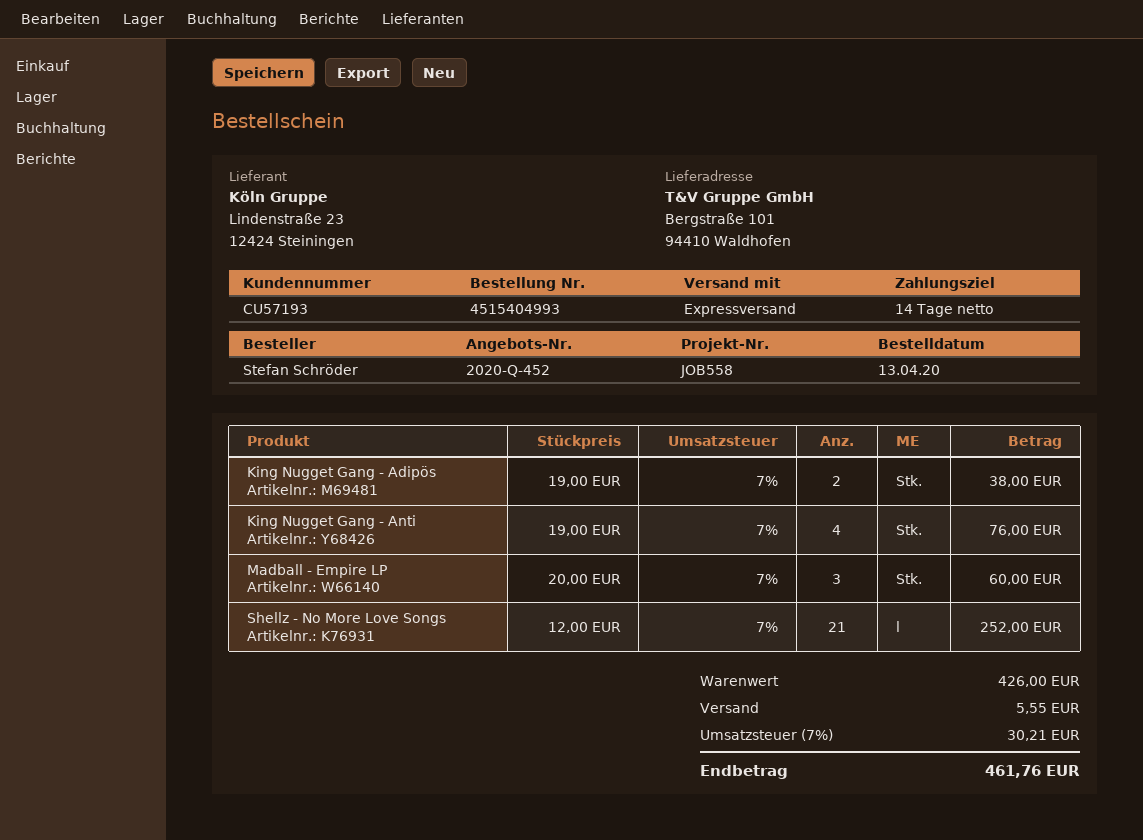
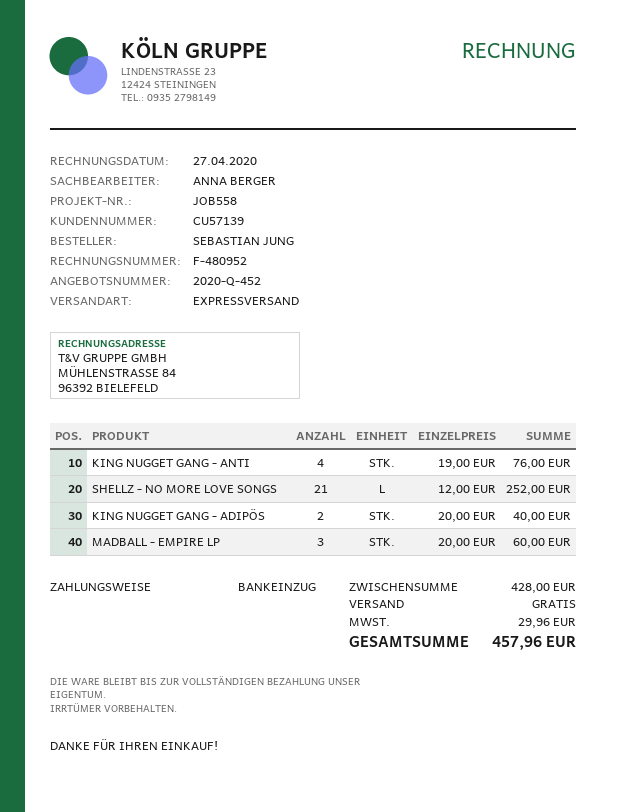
customer number: CU57193 -> CU57139
ordered by: Stefan Schröder -> SEBASTIAN JUNG
King Nugget Gang - Adipös: 2 x 19.00 = 38.00 -> 2 x 20.00 = 40.00
subtotal: 426.00 -> 428.00
shipping: 5.55 -> 0.00
tax: 30.21 -> 29.96
total: 461.76 -> 457.96

